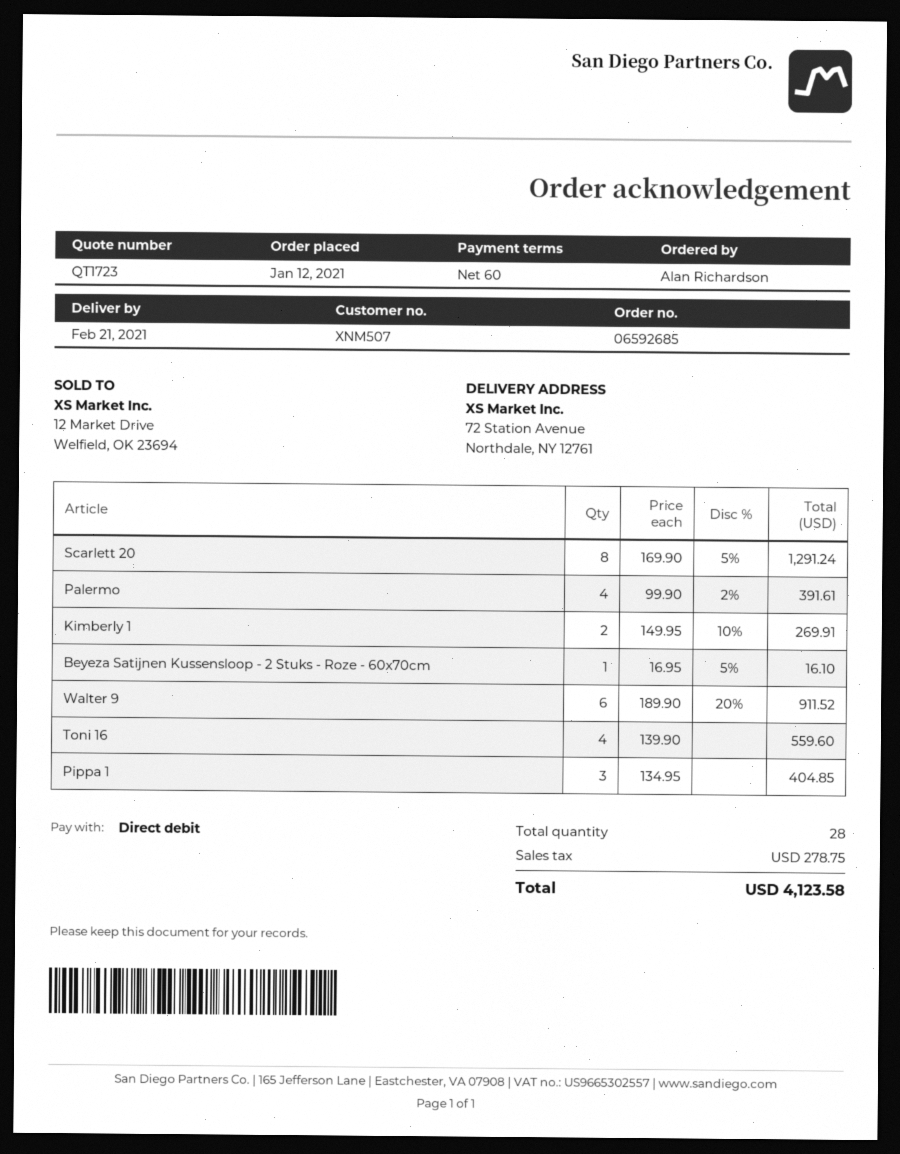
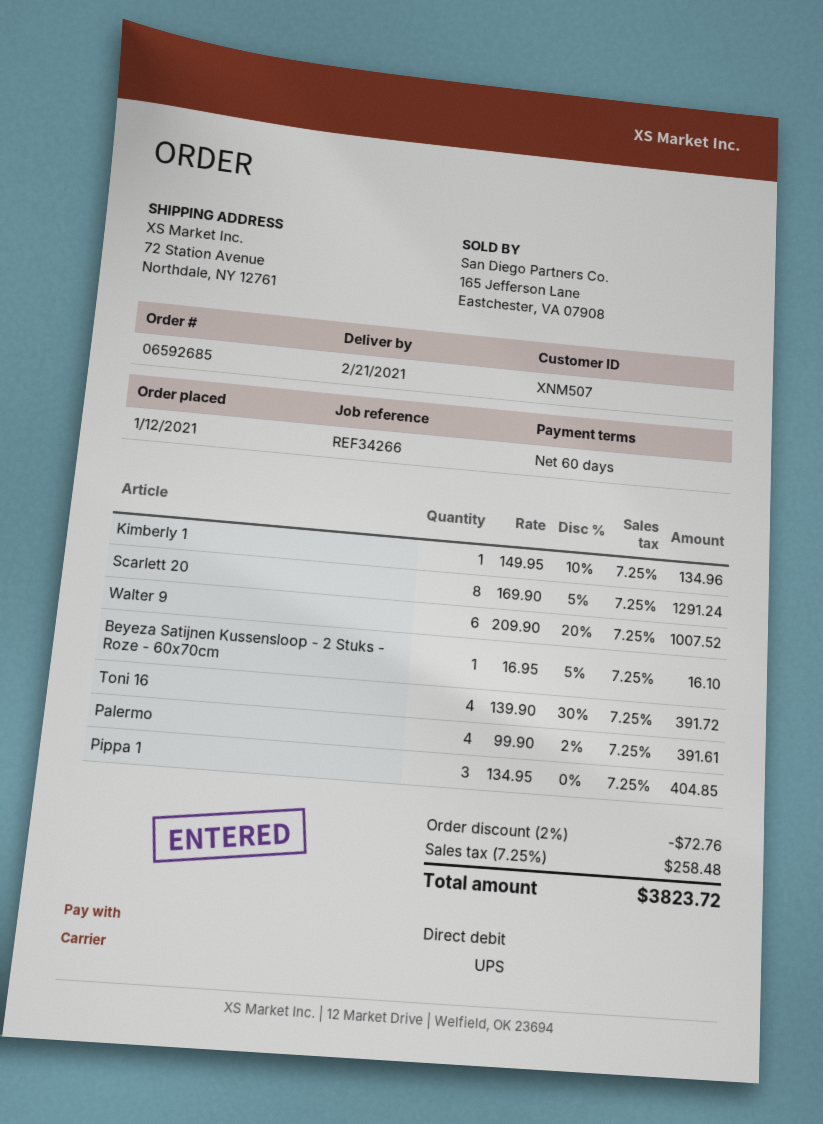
Kimberly 1: 2 x 149.95 - 10% = 269.91 -> 1 x 149.95 - 10% = 134.96
Walter 9: 6 x 189.90 - 20% = 911.52 -> 6 x 209.90 - 20% = 1007.52
Toni 16: 4 x 139.90 = 559.60 -> 4 x 139.90 - 30% = 391.72
discount: none -> 2% = 72.76
tax: 278.75 -> 258.48
total: 4123.58 -> 3823.72

